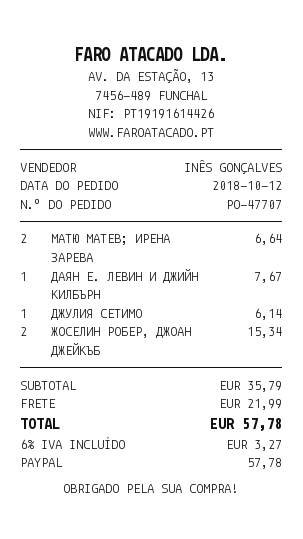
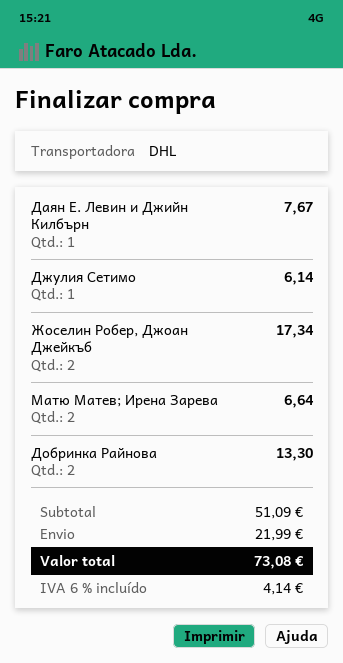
ЖОСЕЛИН РОБЕР, ДЖОАН ДЖЕЙКЪБ: 2 for 15.34 -> 2 for 17.34
Добринка Райнова: none -> 2 for 13.30
subtotal: 35.79 -> 51.09
tax: 6% = 3.27 -> 6% = 4.14
total: 57.78 -> 73.08

